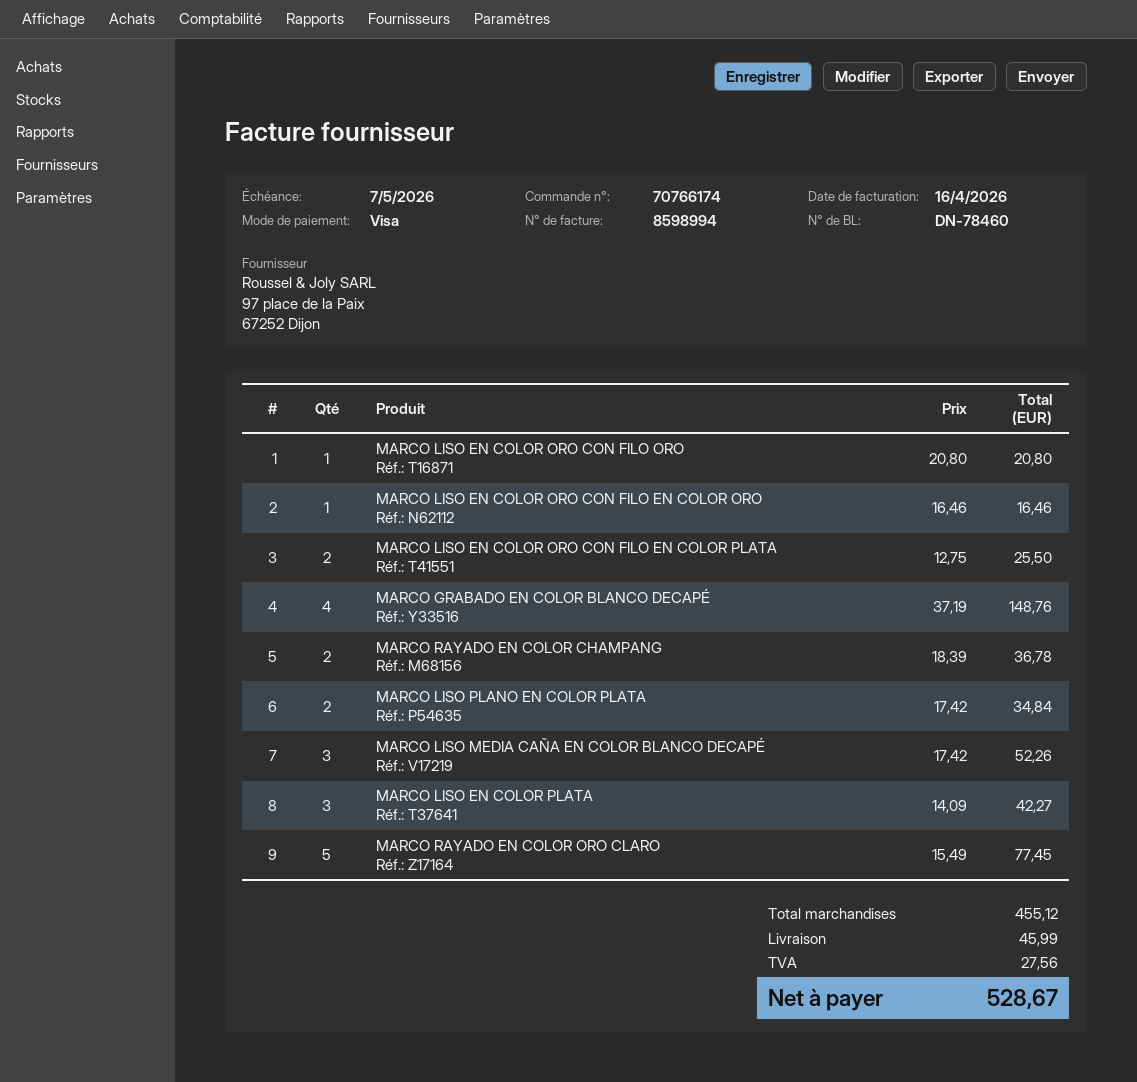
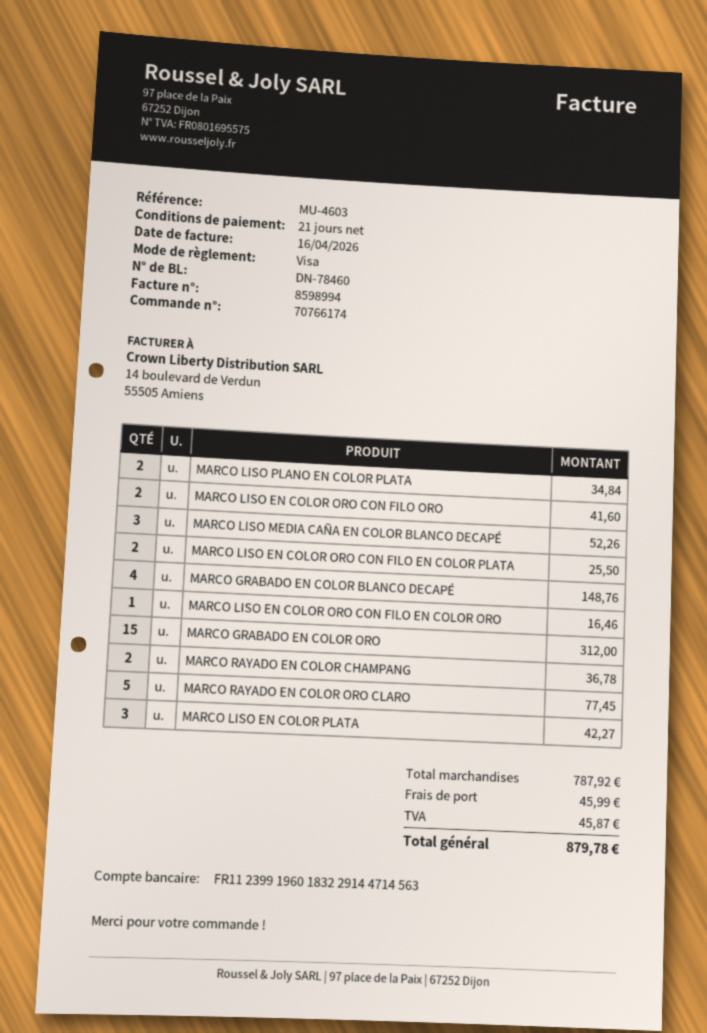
MARCO LISO EN COLOR ORO CON FILO ORO: 1 for 20.80 -> 2 for 41.60
MARCO GRABADO EN COLOR ORO: none -> 15 for 312.00
subtotal: 455.12 -> 787.92
tax: 27.56 -> 45.87
total: 528.67 -> 879.78

